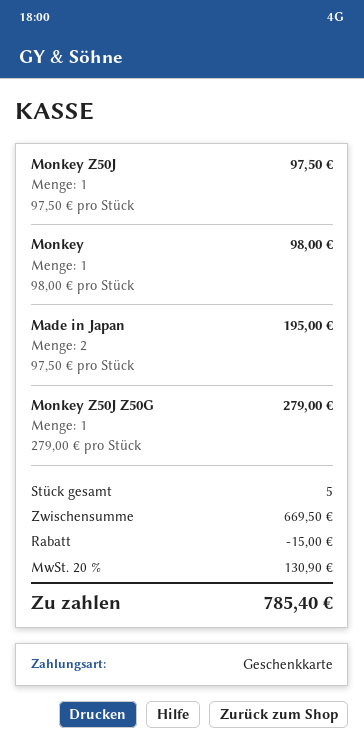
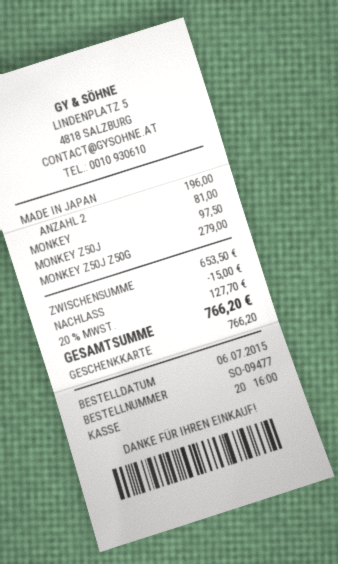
Monkey: 1 for 98.00 -> 1 for 81.00
Made in Japan: 2 for 195.00 -> 2 for 196.00
subtotal: 669.50 -> 653.50
tax: 20% = 130.90 -> 20% = 127.70
total: 785.40 -> 766.20

